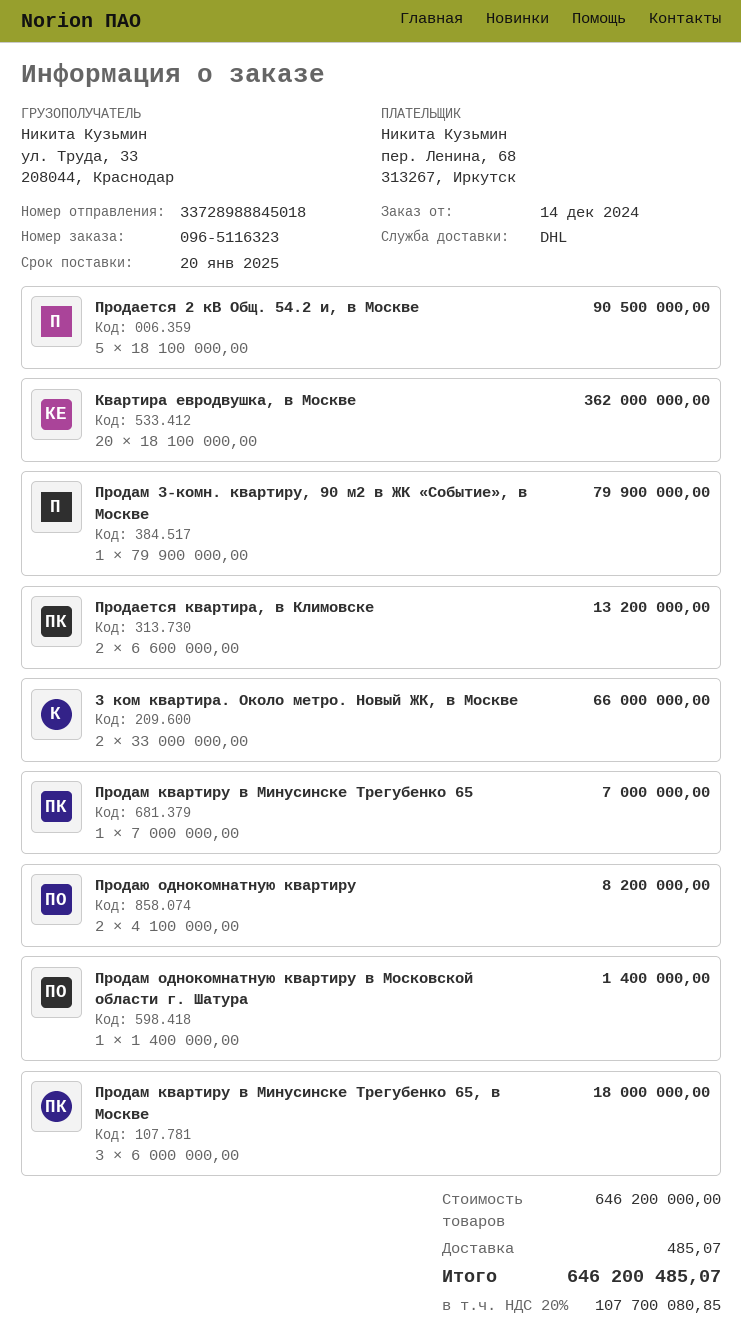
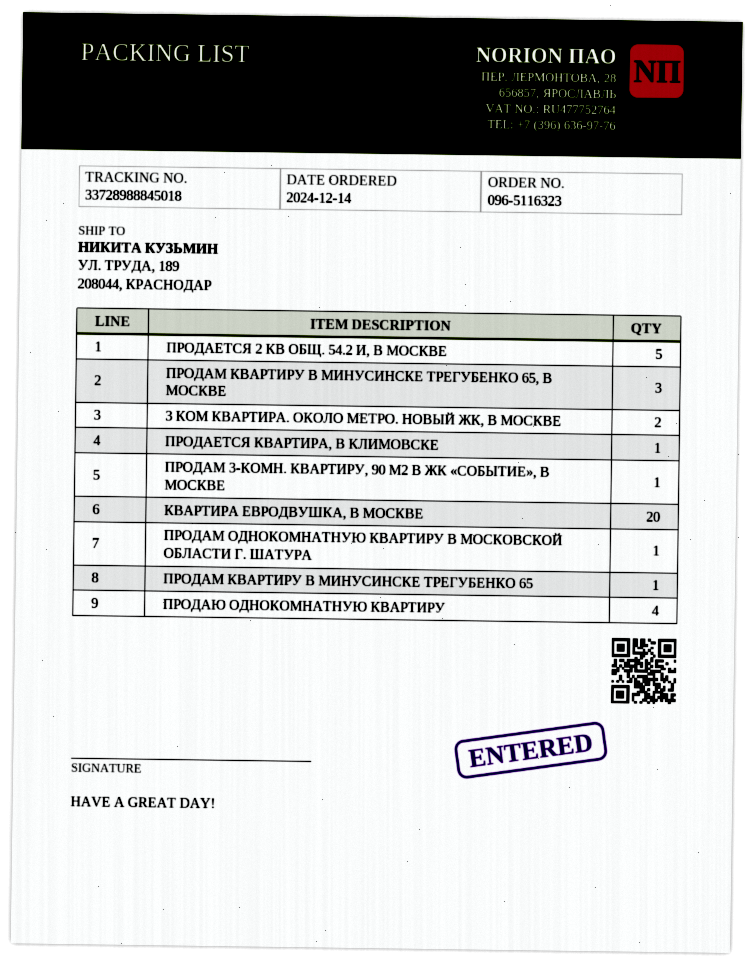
ship to: ул. Труда, 33, 208044, Краснодар -> УЛ. ТРУДА, 189, 208044, КРАСНОДАР
Продается квартира, в Климовске: 2 -> 1
Продаю однокомнатную квартиру: 2 -> 4

